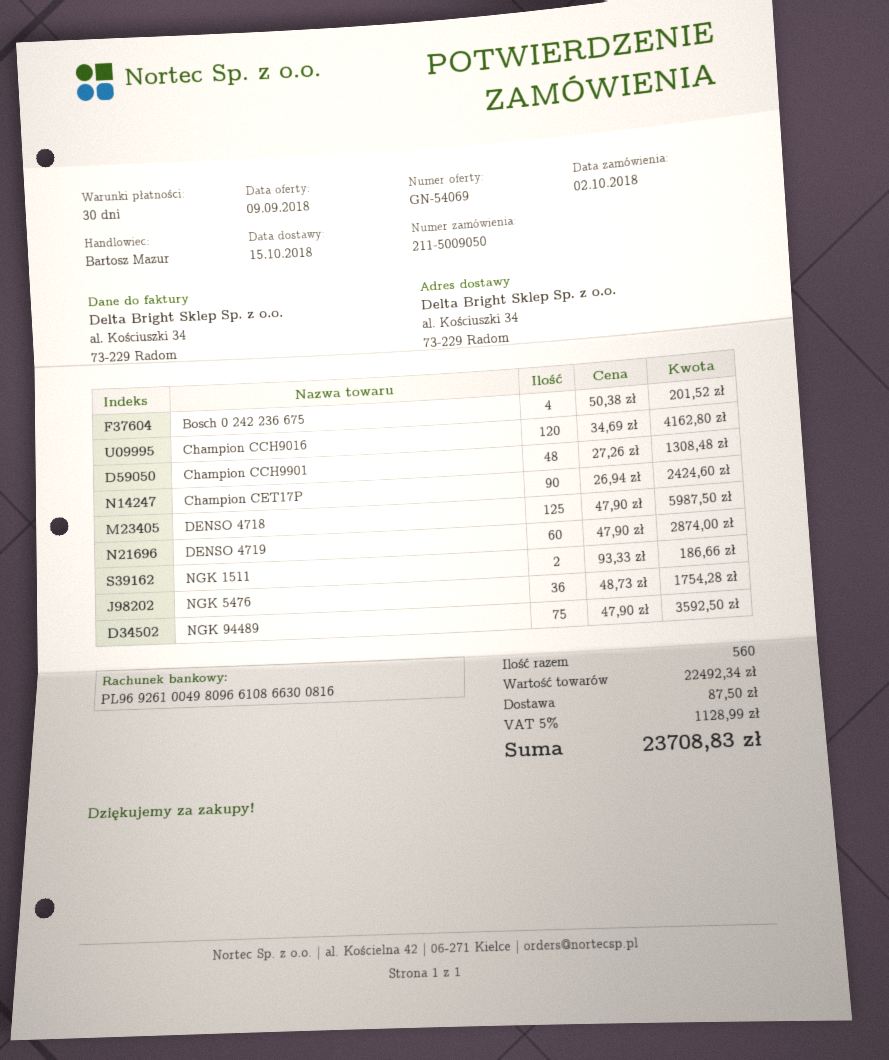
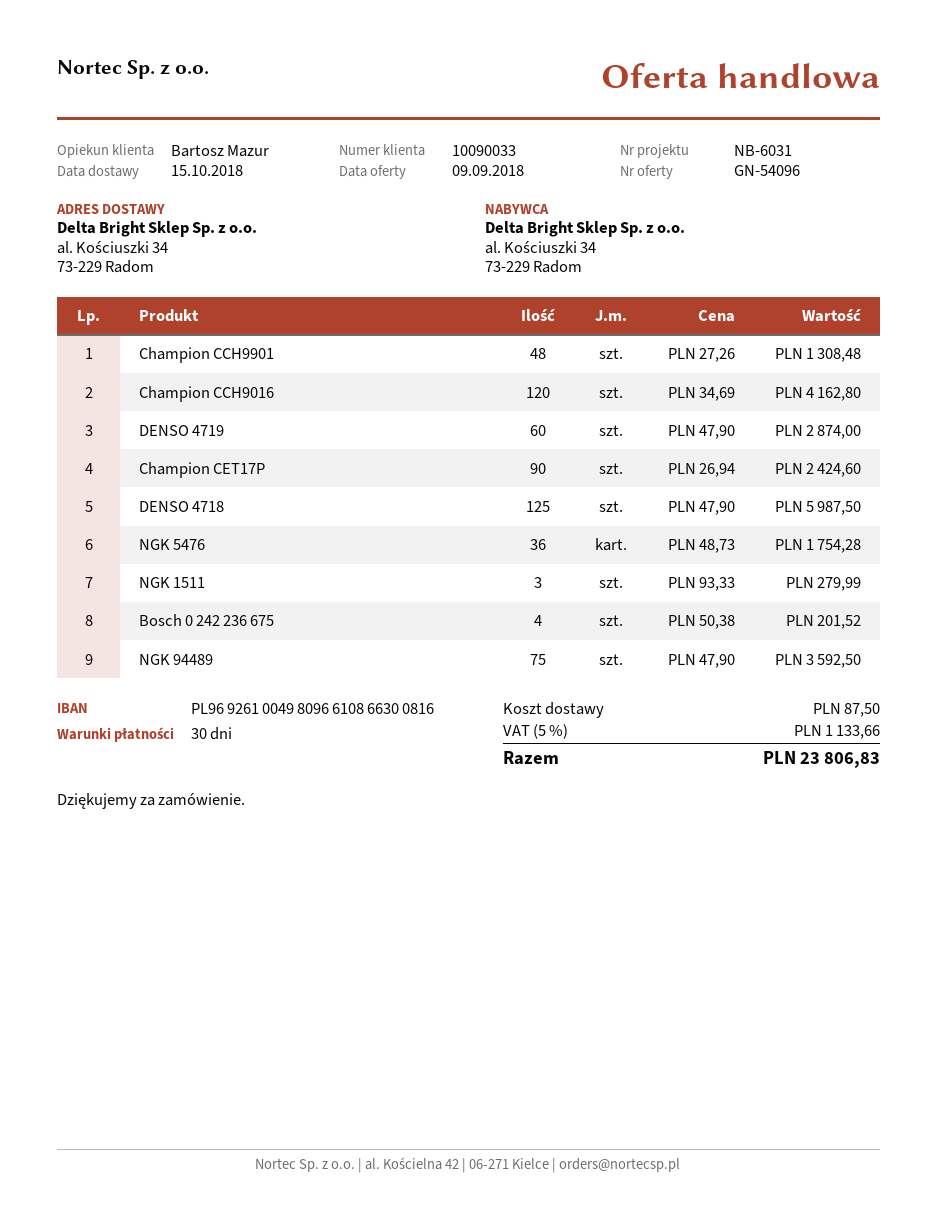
quote number: GN-54069 -> GN-54096
NGK 1511: 2 x 93.33 = 186.66 -> 3 x 93.33 = 279.99
tax: 5% = 1128.99 -> 5% = 1133.66
total: 23708.83 -> 23806.83

